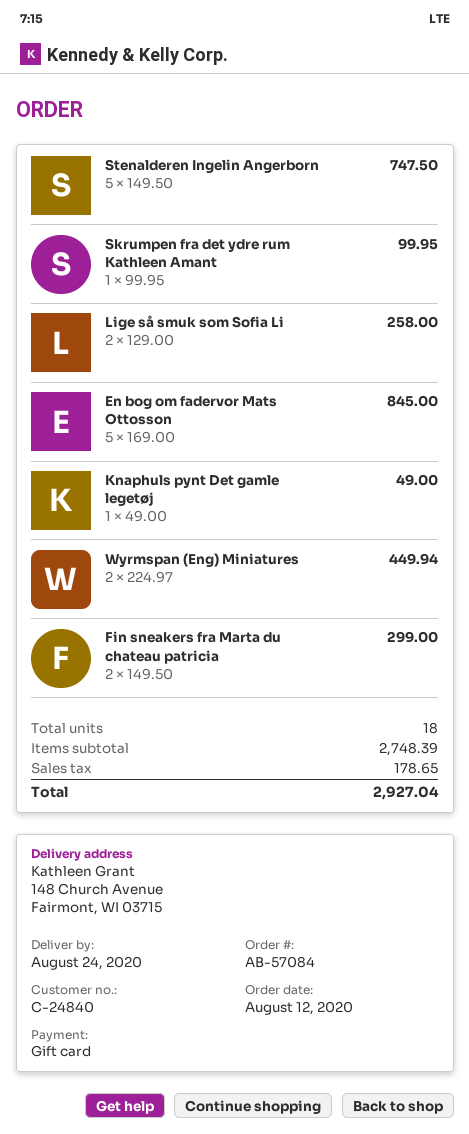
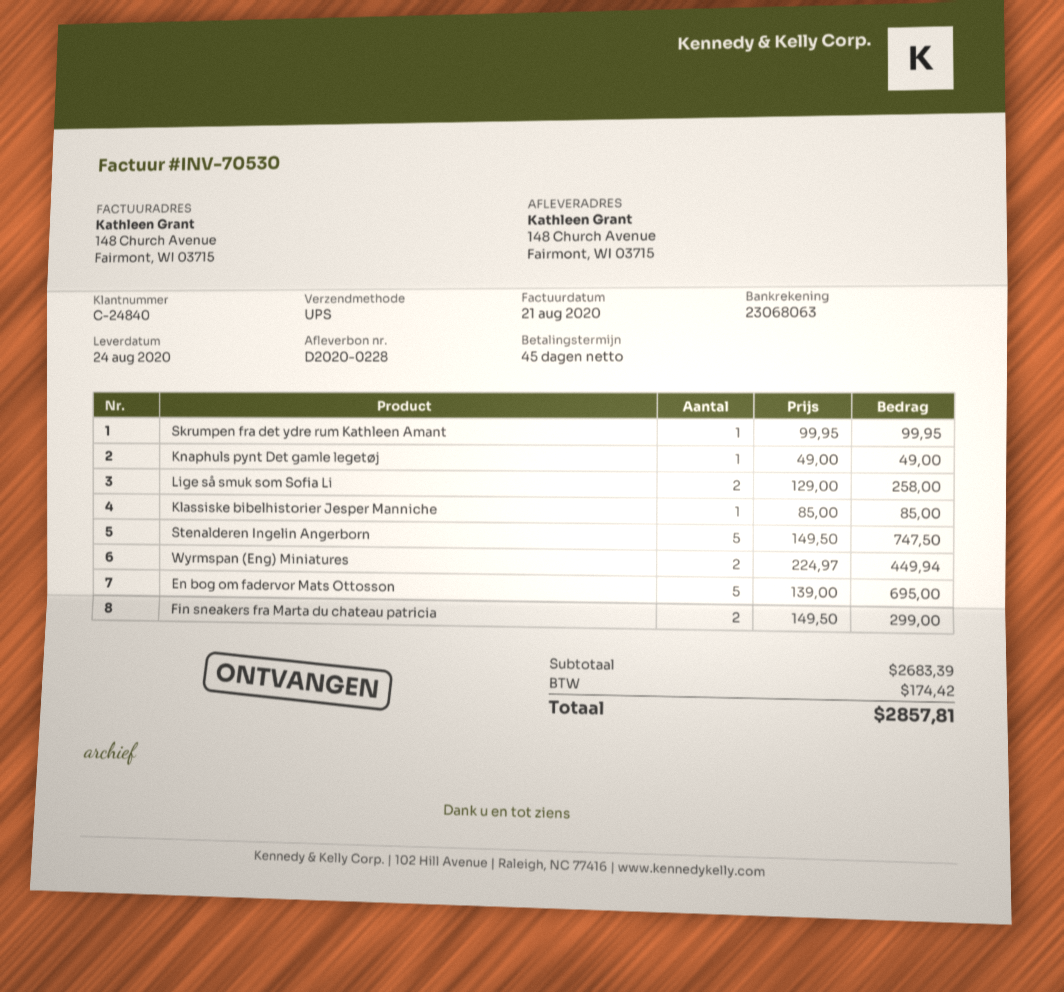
En bog om fadervor Mats Ottosson: 5 x 169.00 = 845.00 -> 5 x 139.00 = 695.00
Klassiske bibelhistorier Jesper Manniche: none -> 1 x 85.00 = 85.00
subtotal: 2748.39 -> 2683.39
tax: 178.65 -> 174.42
total: 2927.04 -> 2857.81

